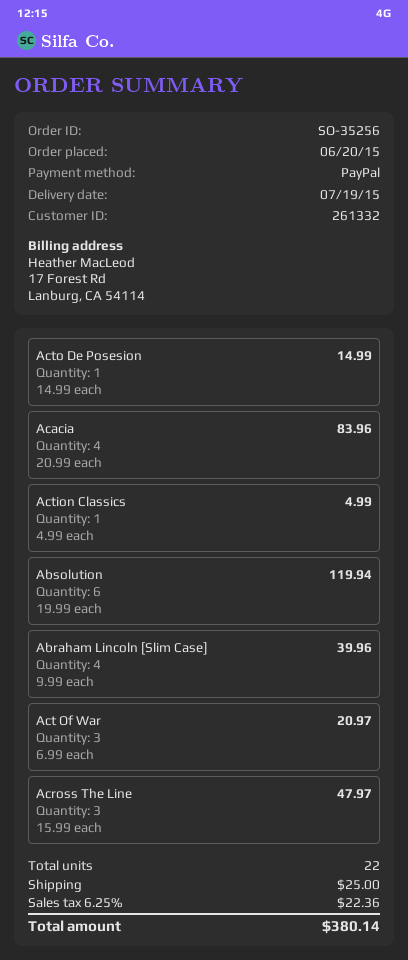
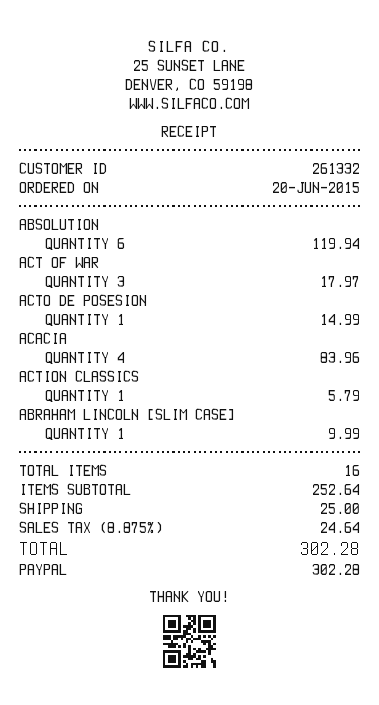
Action Classics: 1 for 4.99 -> 1 for 5.79
Abraham Lincoln [Slim Case]: 4 for 39.96 -> 1 for 9.99
Act Of War: 3 for 20.97 -> 3 for 17.97
Across The Line: 3 for 47.97 -> none
total quantity: 22 -> 16
tax: 6.25% = 22.36 -> 8.875% = 24.64
total: 380.14 -> 302.28

